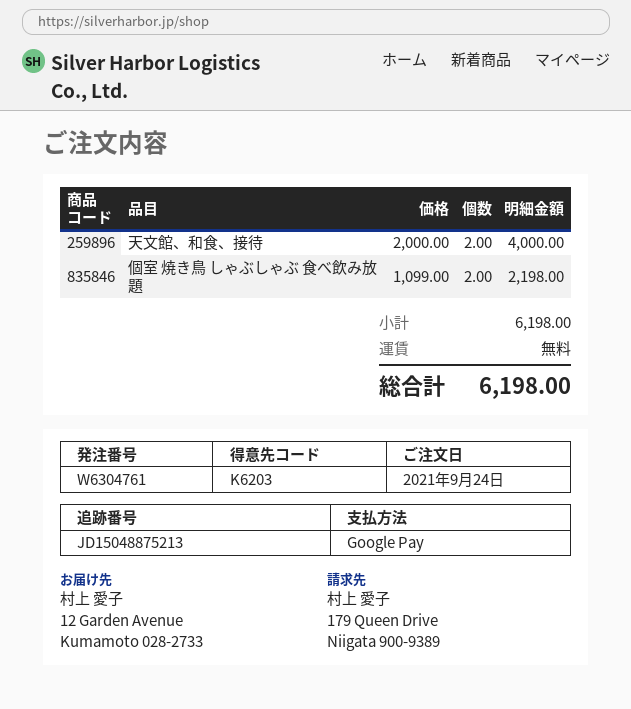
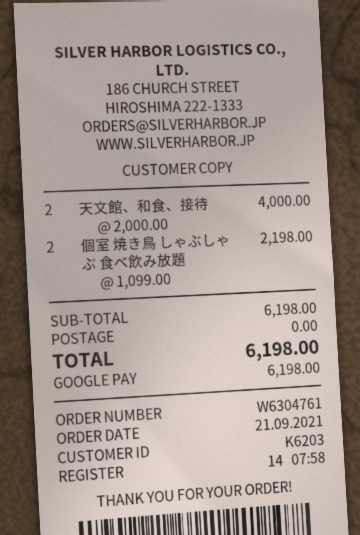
order date: 2021-09-24 -> 2021-09-21

